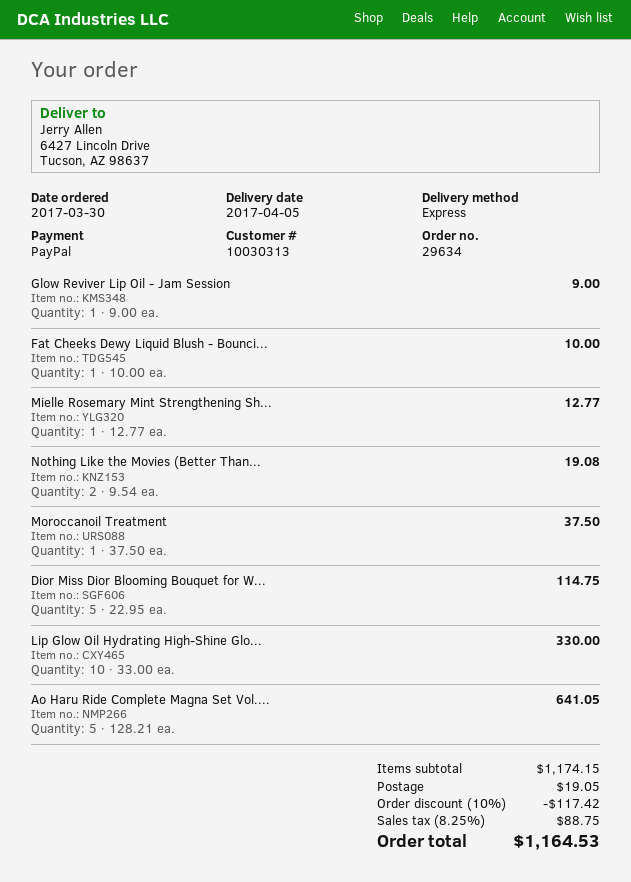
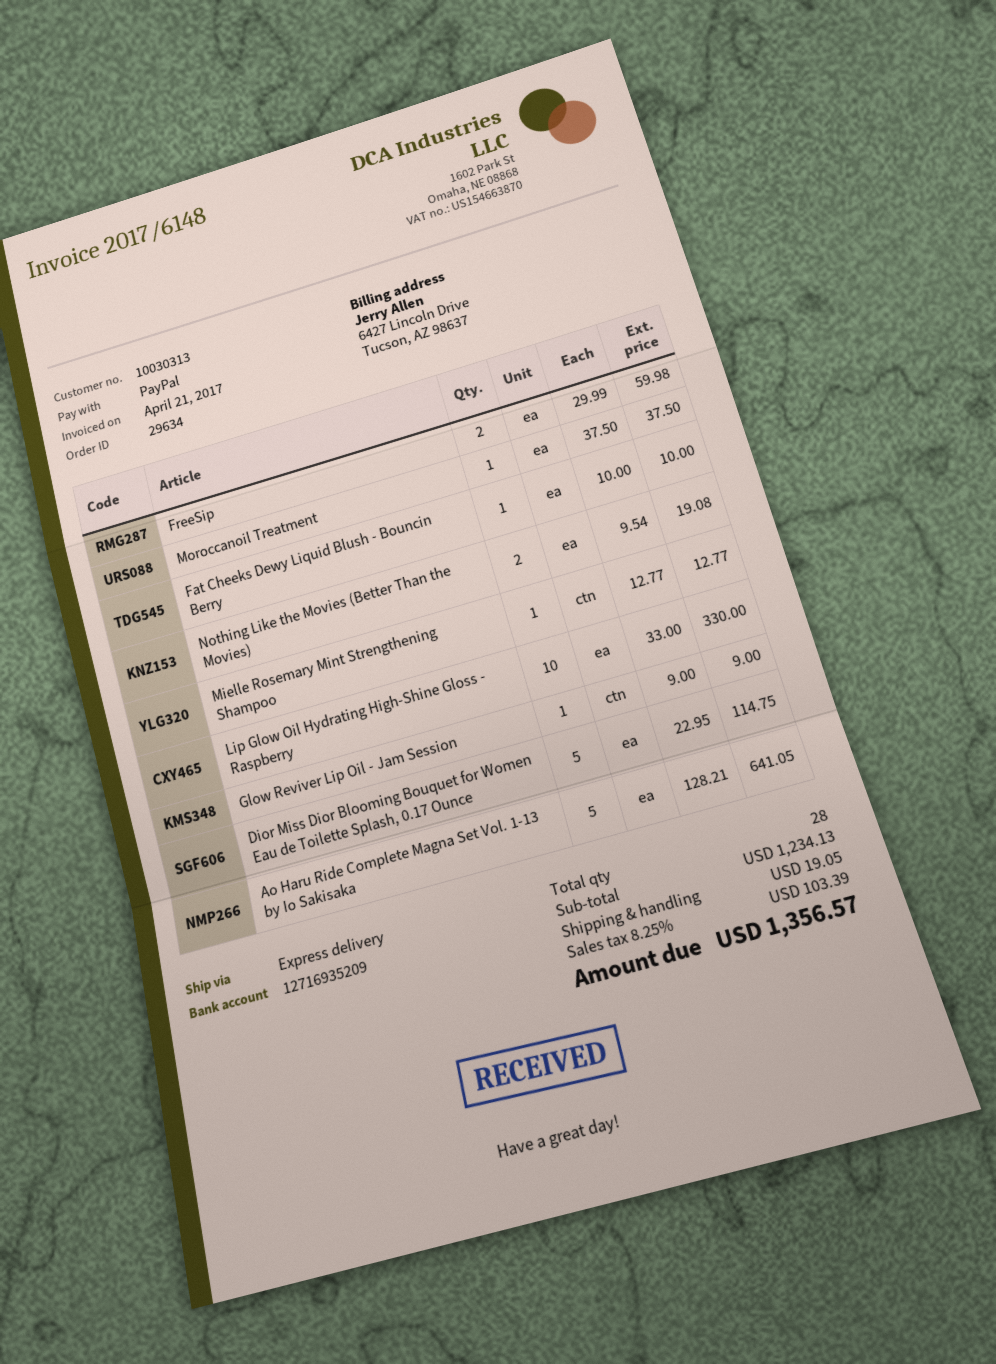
FreeSip: none -> 2 x 29.99 = 59.98
subtotal: 1174.15 -> 1234.13
discount: 10% = 117.42 -> none
tax: 8.25% = 88.75 -> 8.25% = 103.39
total: 1164.53 -> 1356.57

